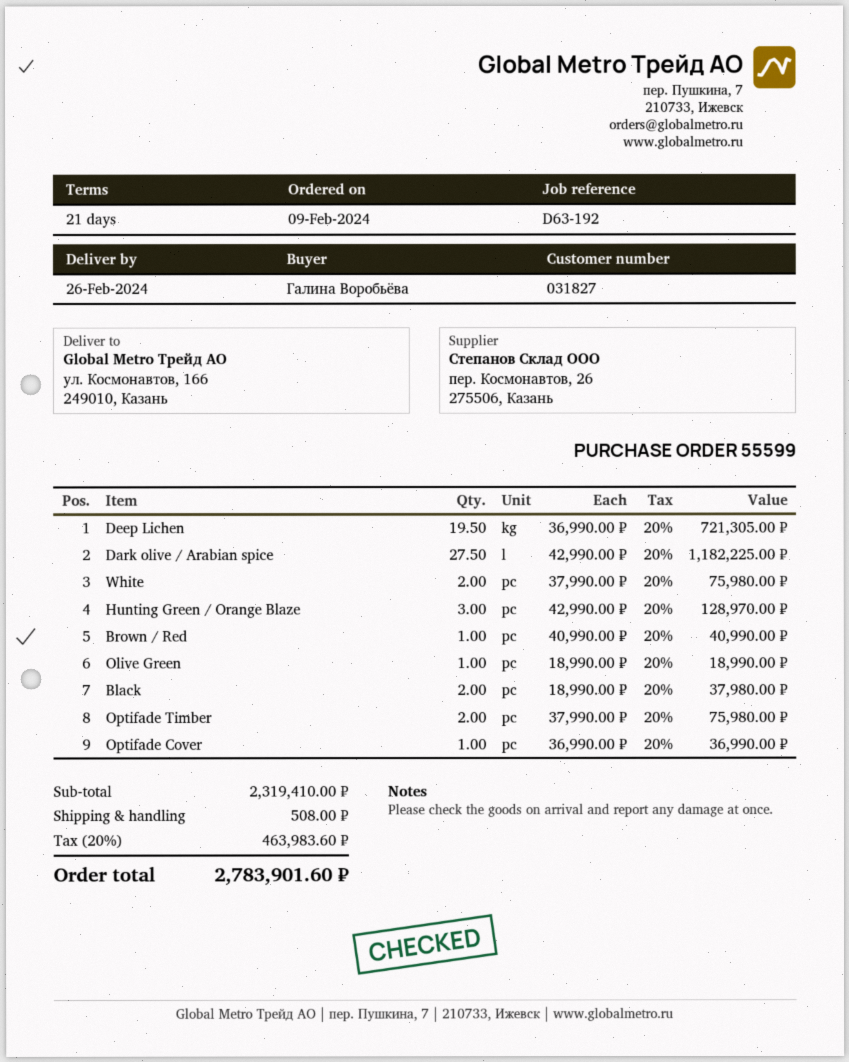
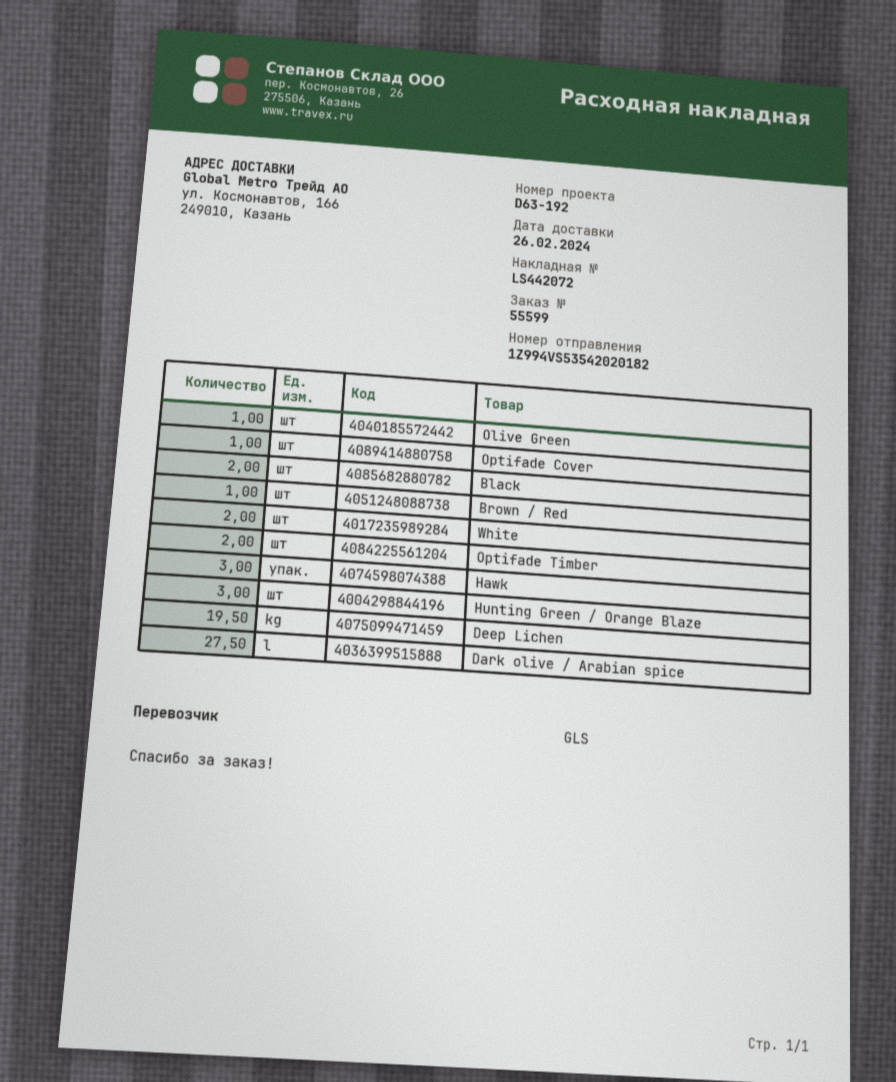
Hawk: none -> 3

